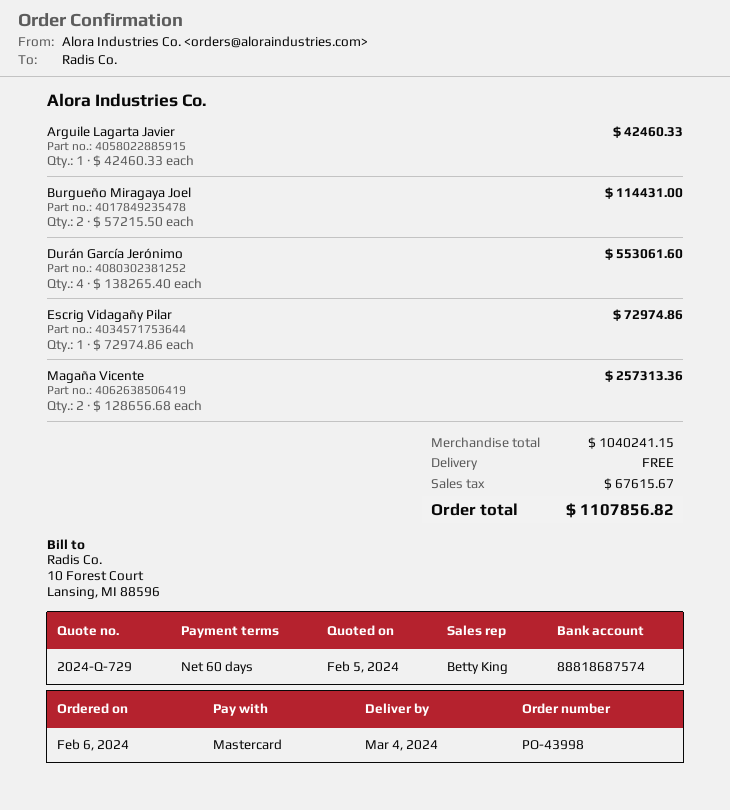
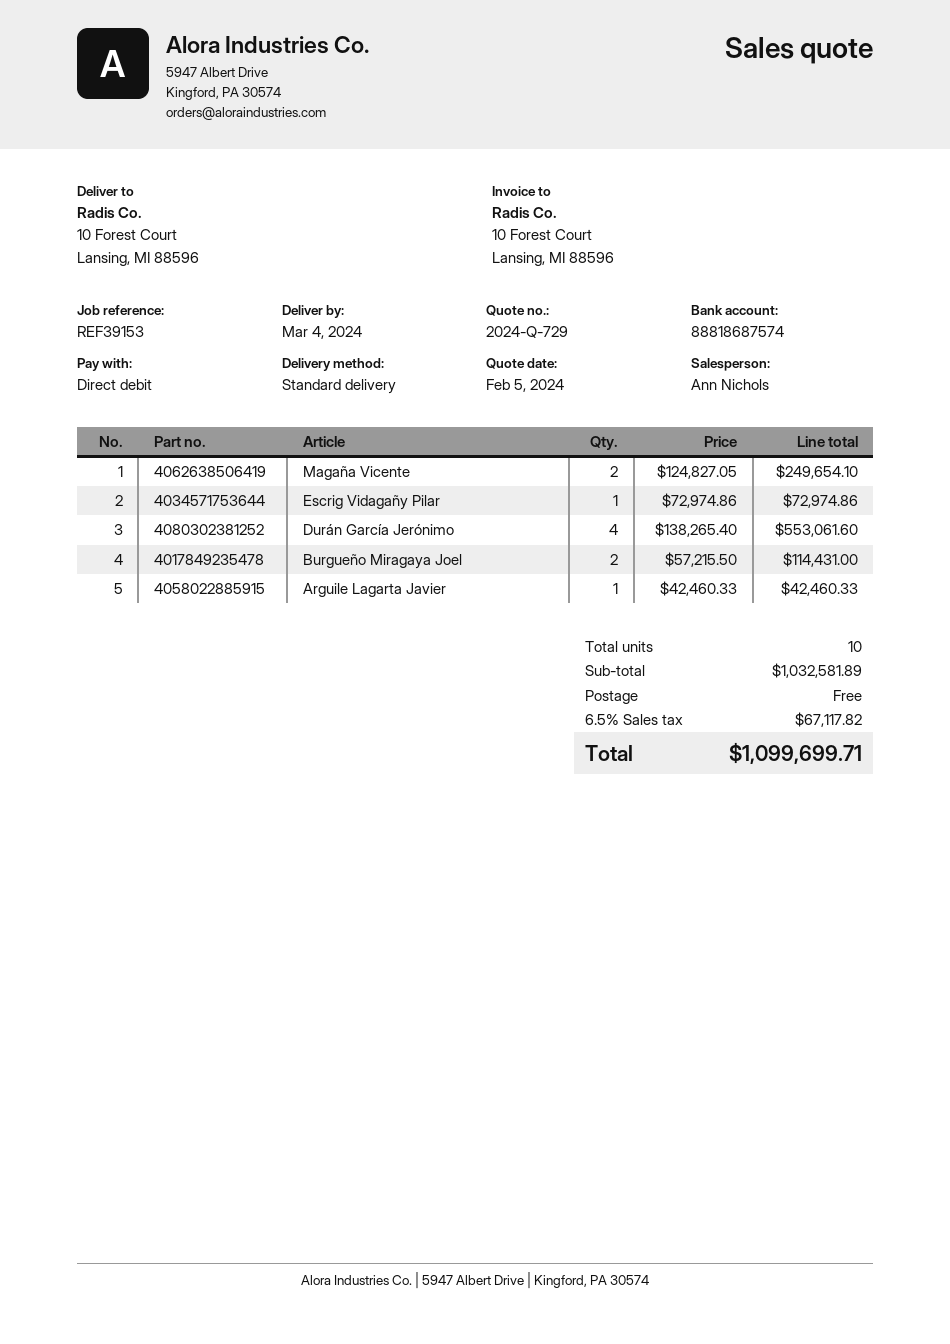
sales rep: Betty King -> Ann Nichols
payment method: Mastercard -> direct debit
Magaña Vicente: 2 x 128656.68 = 257313.36 -> 2 x 124827.05 = 249654.10
subtotal: 1040241.15 -> 1032581.89
tax: 67615.67 -> 67117.82
total: 1107856.82 -> 1099699.71

